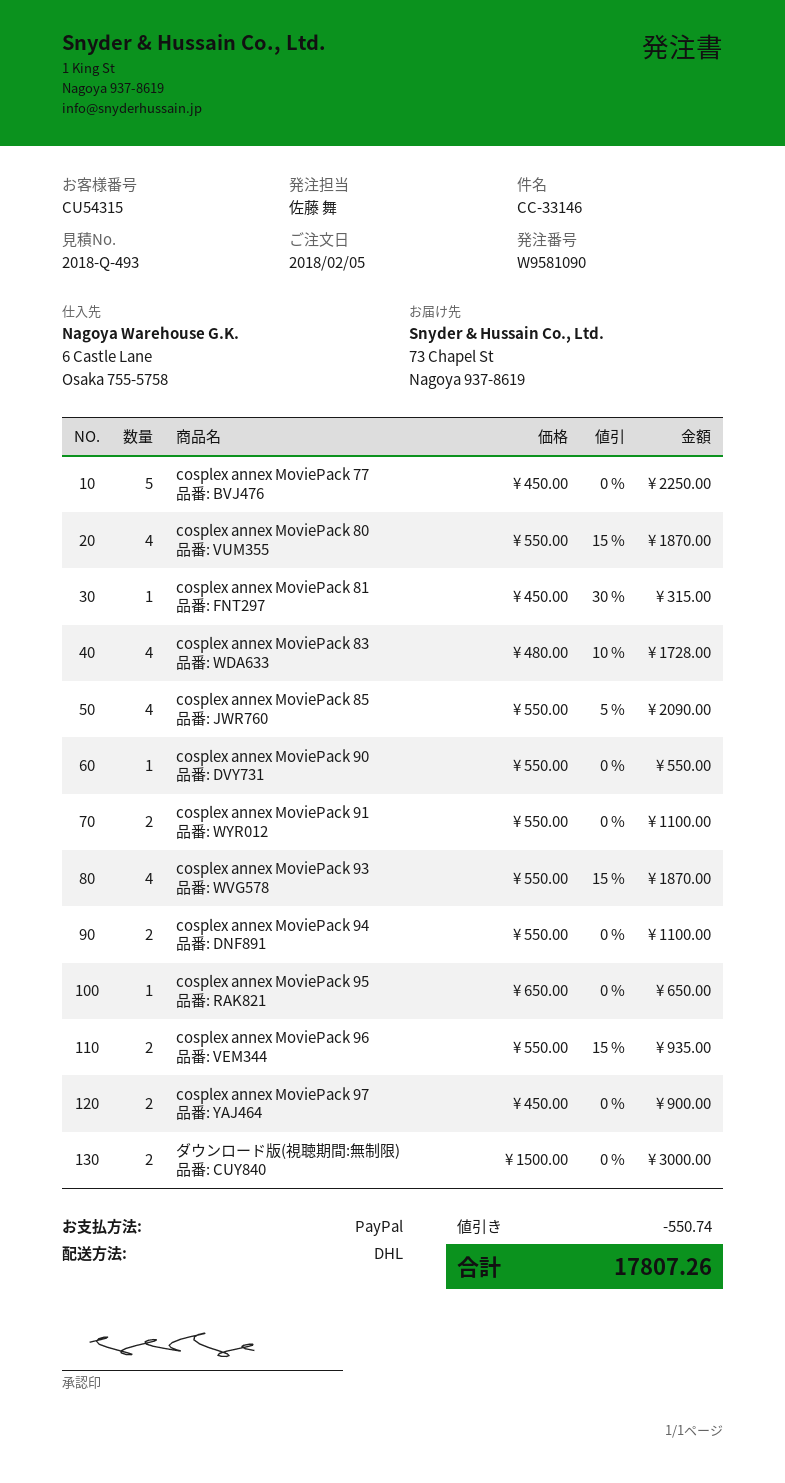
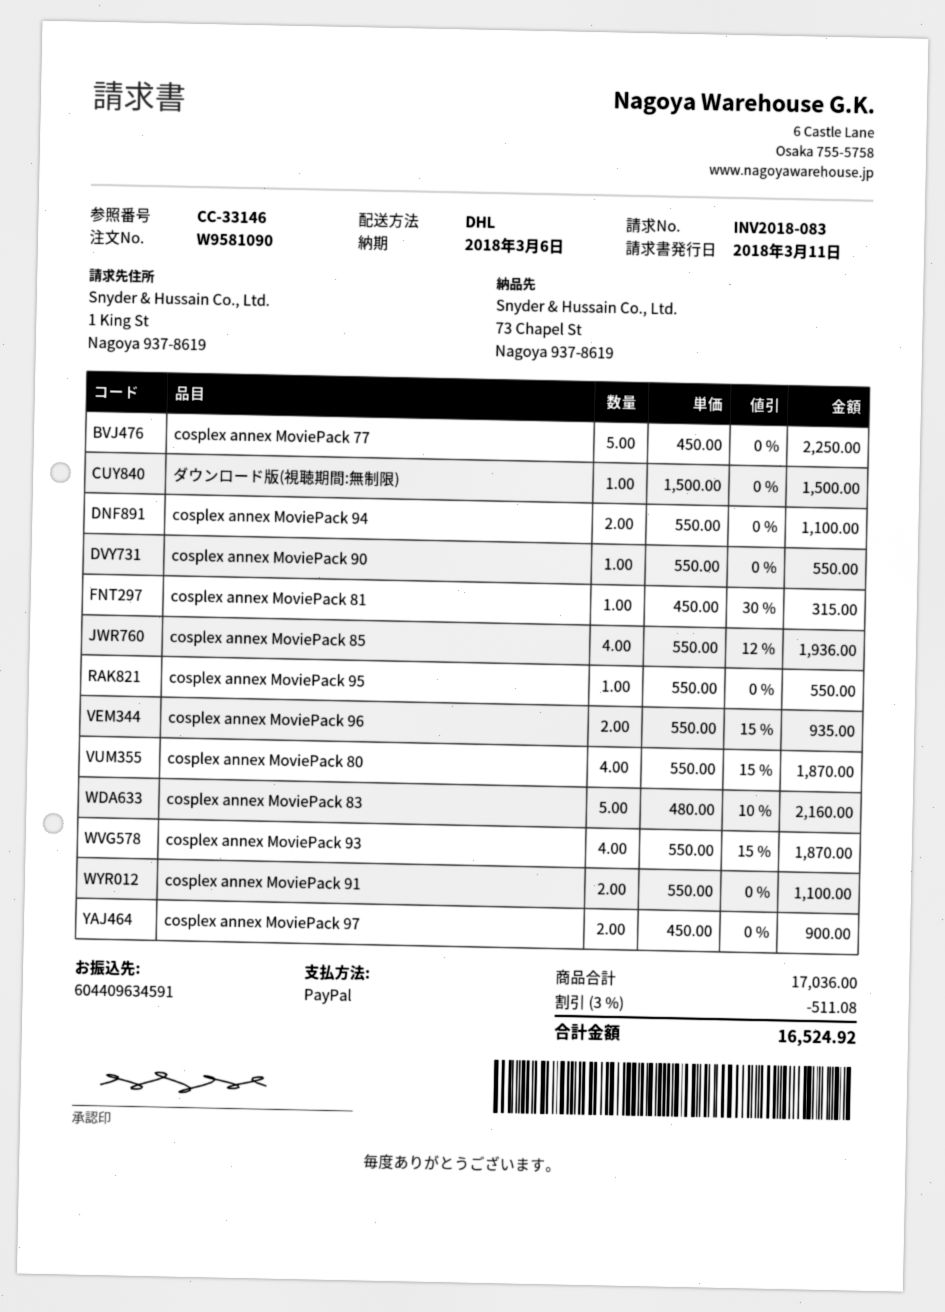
cosplex annex MoviePack 83: 4 x 480.00 - 10% = 1728.00 -> 5 x 480.00 - 10% = 2160.00
cosplex annex MoviePack 85: 4 x 550.00 - 5% = 2090.00 -> 4 x 550.00 - 12% = 1936.00
cosplex annex MoviePack 95: 1 x 650.00 = 650.00 -> 1 x 550.00 = 550.00
ダウンロード版(視聴期間:無制限): 2 x 1500.00 = 3000.00 -> 1 x 1500.00 = 1500.00
discount: 550.74 -> 511.08
total: 17807.26 -> 16524.92

